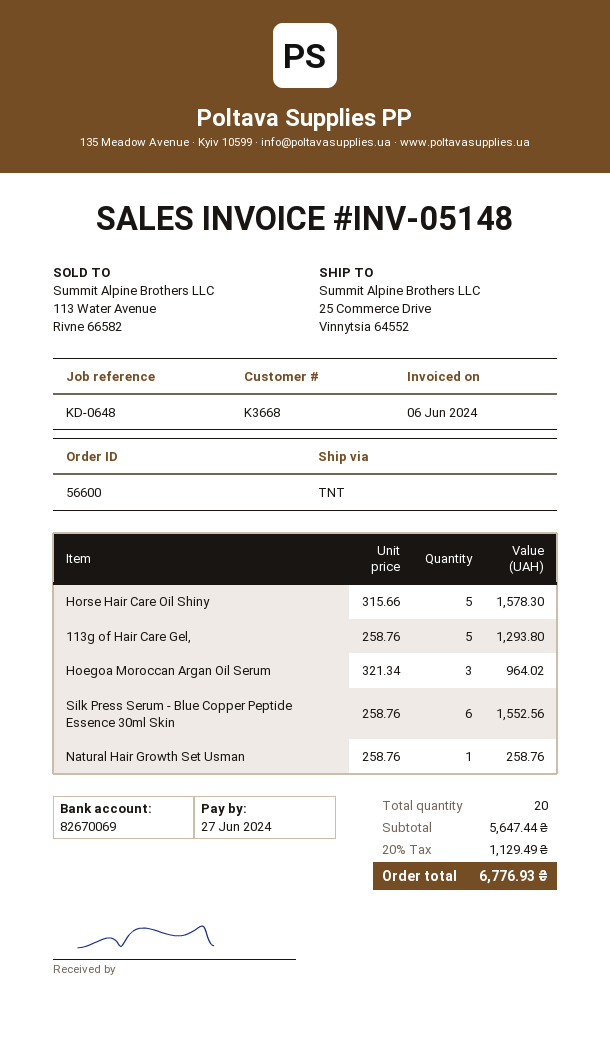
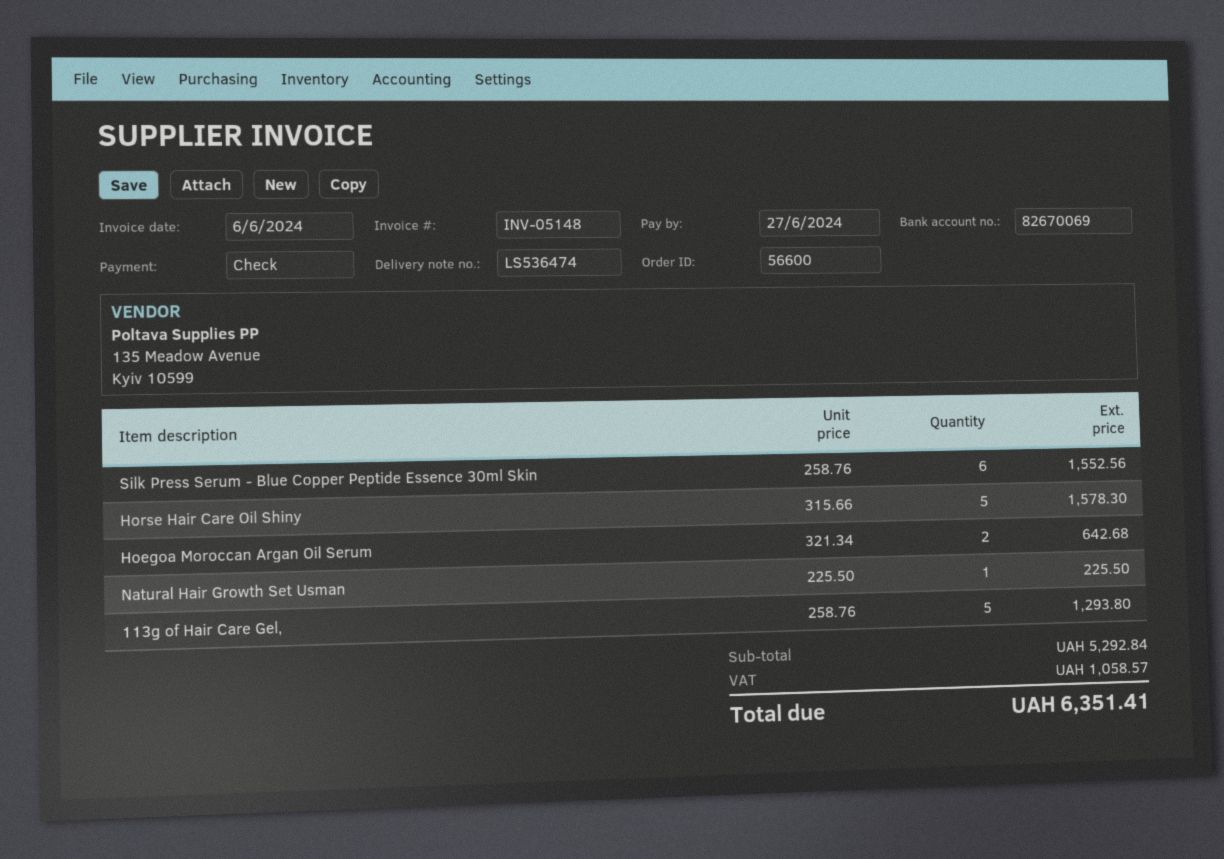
Hoegoa Moroccan Argan Oil Serum: 3 x 321.34 = 964.02 -> 2 x 321.34 = 642.68
Natural Hair Growth Set Usman: 1 x 258.76 = 258.76 -> 1 x 225.50 = 225.50
subtotal: 5647.44 -> 5292.84
tax: 1129.49 -> 1058.57
total: 6776.93 -> 6351.41

